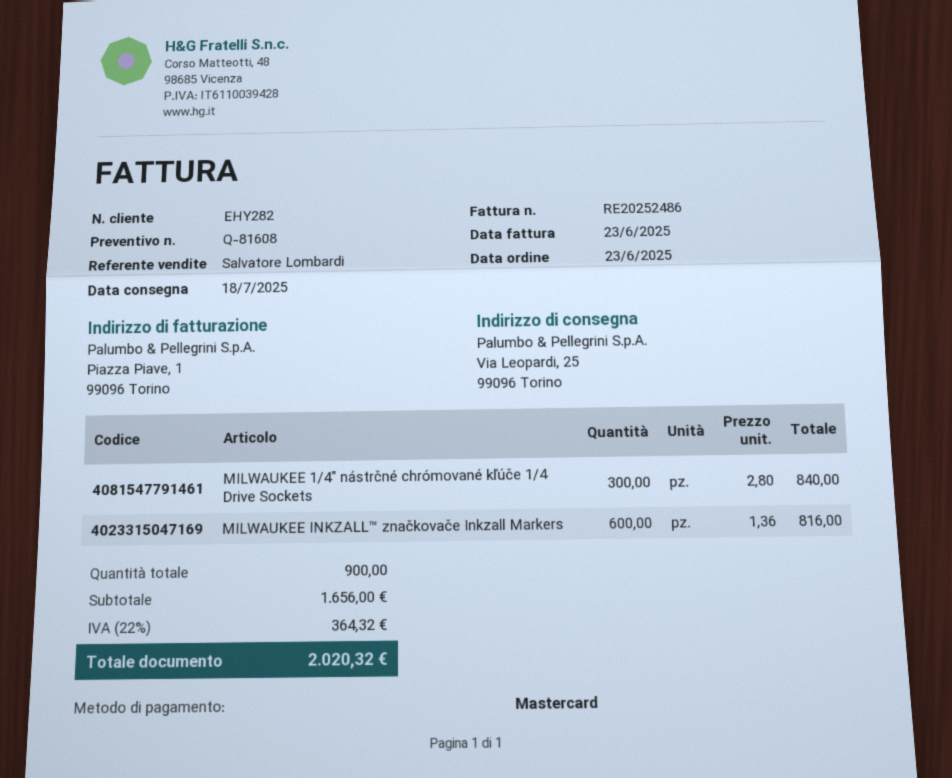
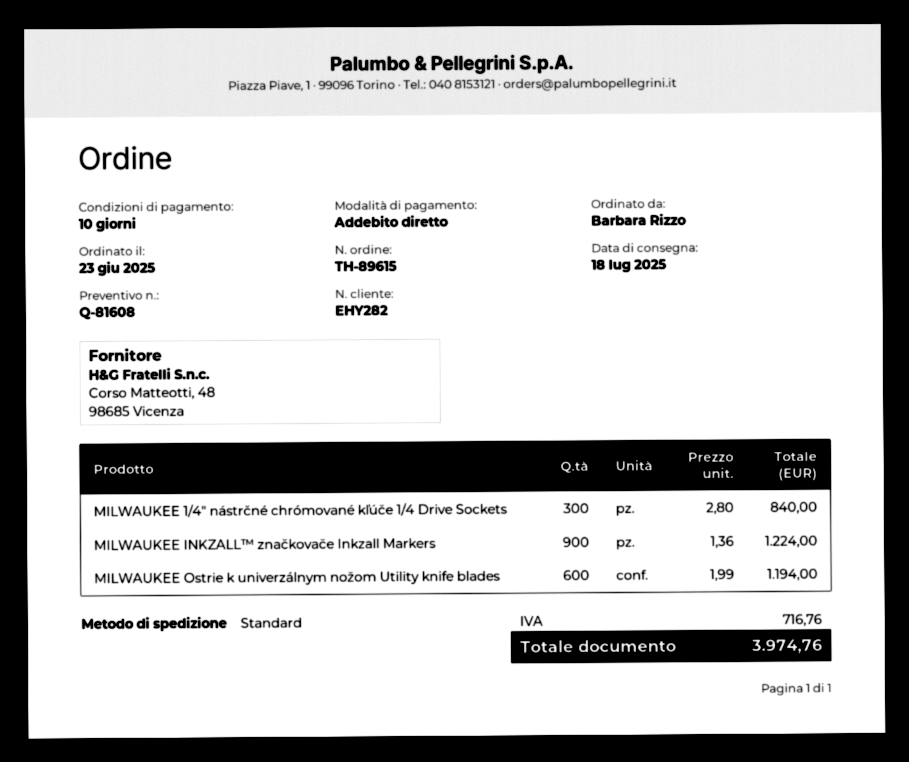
payment method: Mastercard -> direct debit
MILWAUKEE INKZALL™ značkovače Inkzall Markers: 600 x 1.36 = 816.00 -> 900 x 1.36 = 1224.00
MILWAUKEE Ostrie k univerzálnym nožom Utility knife blades: none -> 600 x 1.99 = 1194.00
tax: 364.32 -> 716.76
total: 2020.32 -> 3974.76

